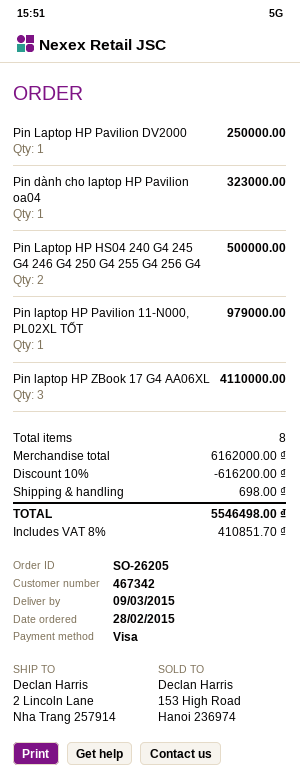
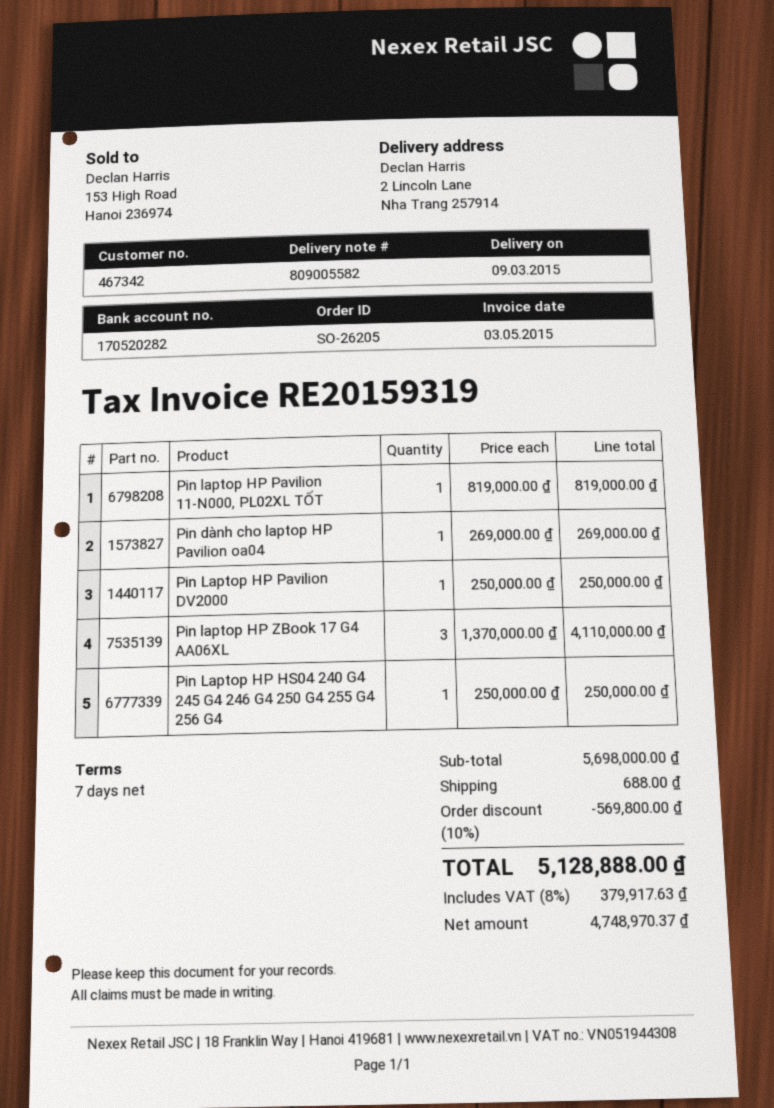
Pin dành cho laptop HP Pavilion oa04: 1 for 323000.00 -> 1 for 269000.00
Pin Laptop HP HS04 240 G4 245 G4 246 G4 250 G4 255 G4 256 G4: 2 for 500000.00 -> 1 for 250000.00
Pin laptop HP Pavilion 11-N000, PL02XL TỐT: 1 for 979000.00 -> 1 for 819000.00
subtotal: 6162000.00 -> 5698000.00
discount: 10% = 616200.00 -> 10% = 569800.00
shipping: 698.00 -> 688.00
tax: 8% = 410851.70 -> 8% = 379917.63
total: 5546498.00 -> 5128888.00

